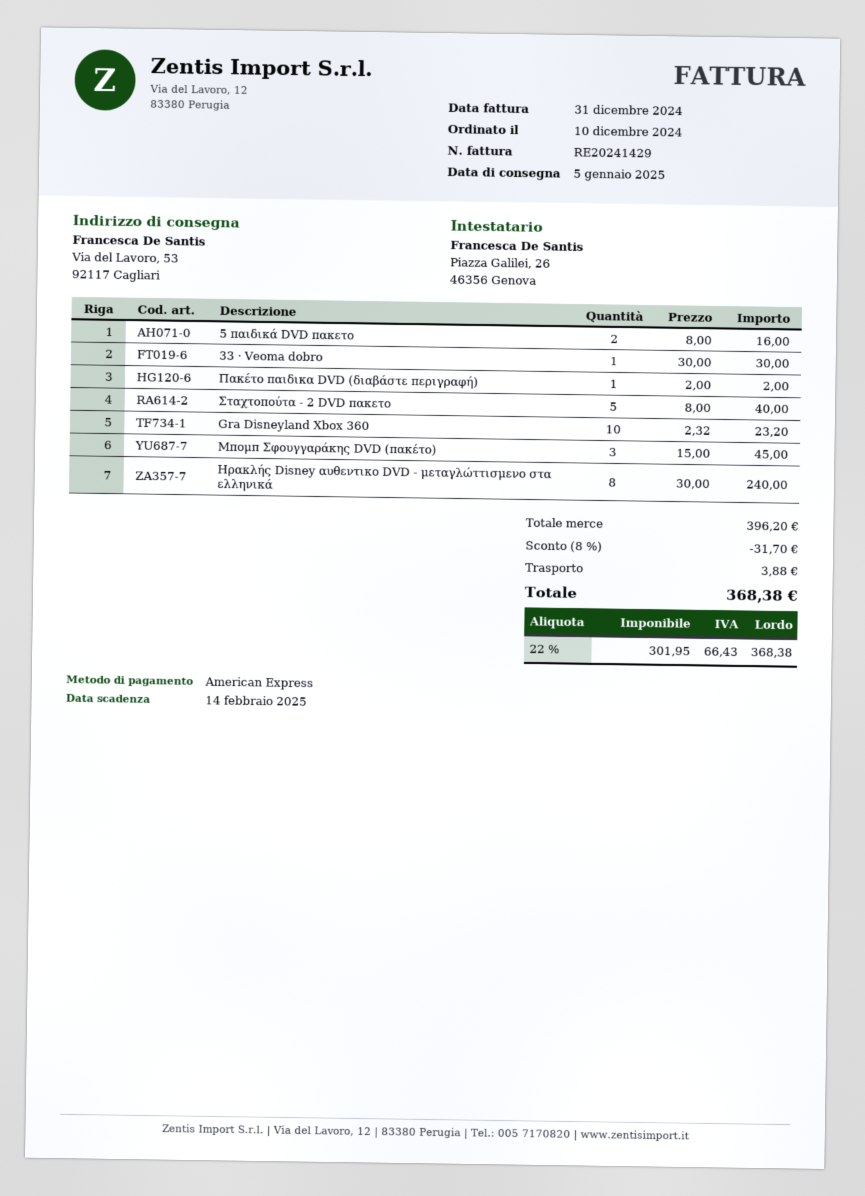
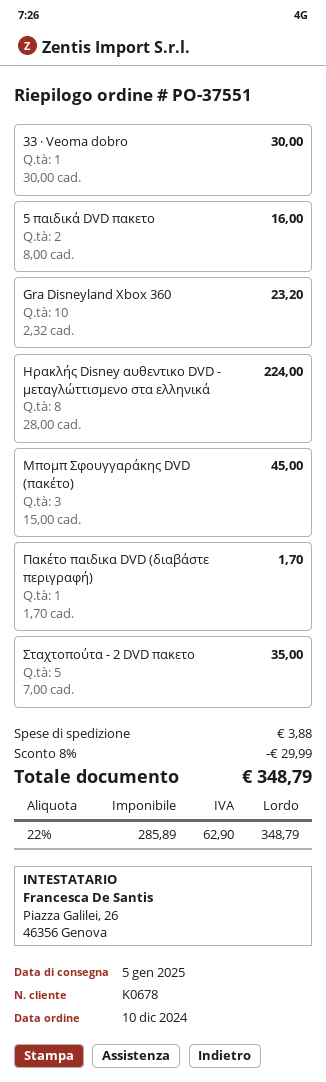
Πακέτο παιδικα DVD (διαβάστε περιγραφή): 1 x 2.00 = 2.00 -> 1 x 1.70 = 1.70
Σταχτοπούτα - 2 DVD πακετο: 5 x 8.00 = 40.00 -> 5 x 7.00 = 35.00
Ηρακλής Disney αυθεντικο DVD - μεταγλώττισμενο στα ελληνικά: 8 x 30.00 = 240.00 -> 8 x 28.00 = 224.00
discount: 8% = 31.70 -> 8% = 29.99
net: 301.95 -> 285.89
tax: 22% = 66.43 -> 22% = 62.90
total: 368.38 -> 348.79

